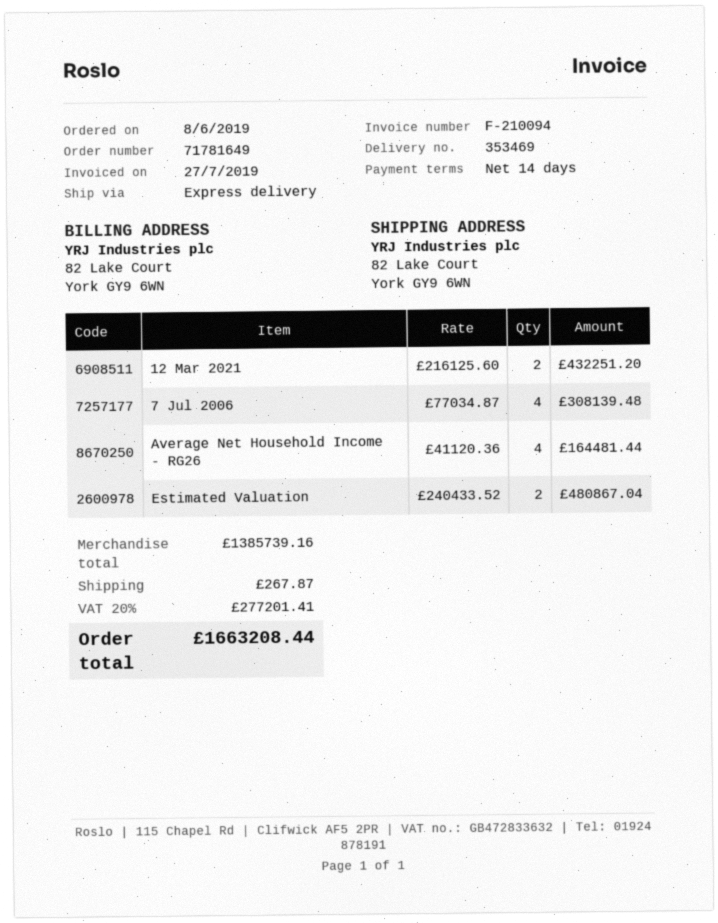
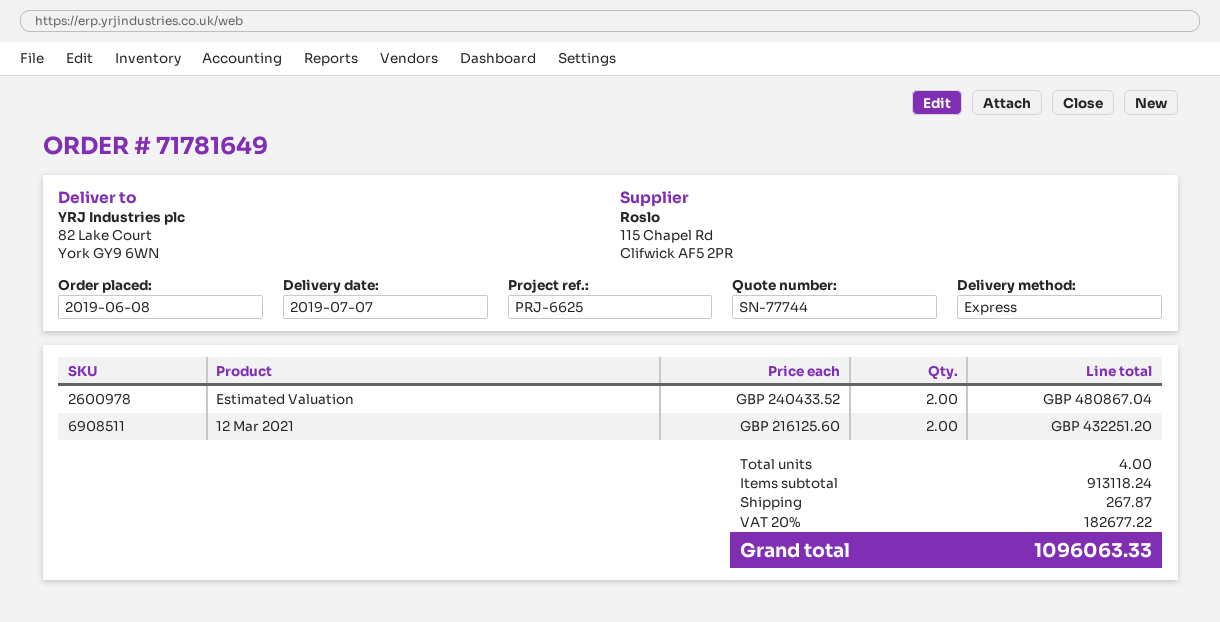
7 Jul 2006: 4 x 77034.87 = 308139.48 -> none
Average Net Household Income - RG26: 4 x 41120.36 = 164481.44 -> none
subtotal: 1385739.16 -> 913118.24
tax: 20% = 277201.41 -> 20% = 182677.22
total: 1663208.44 -> 1096063.33

